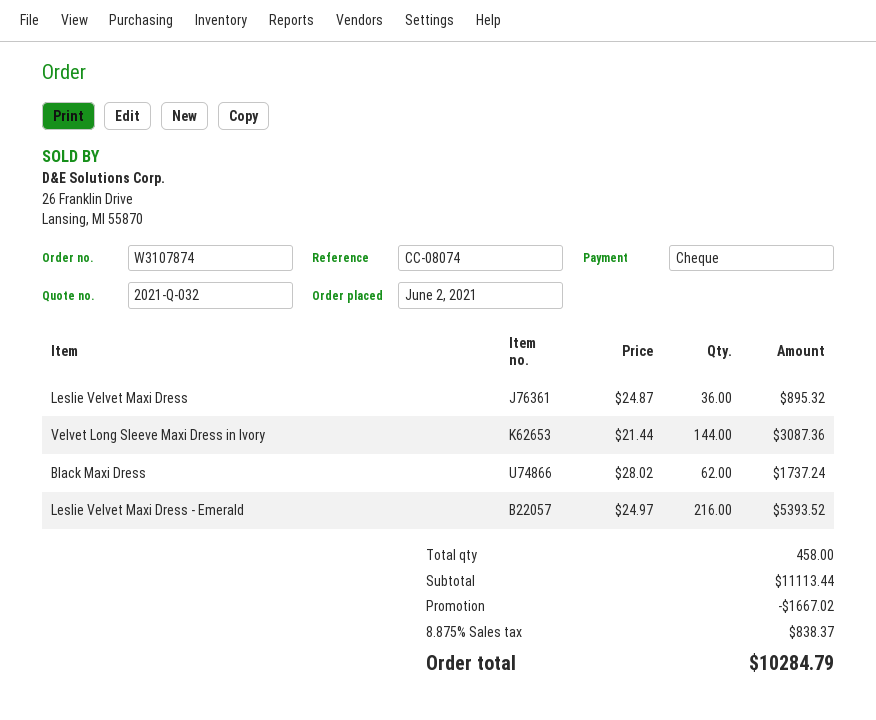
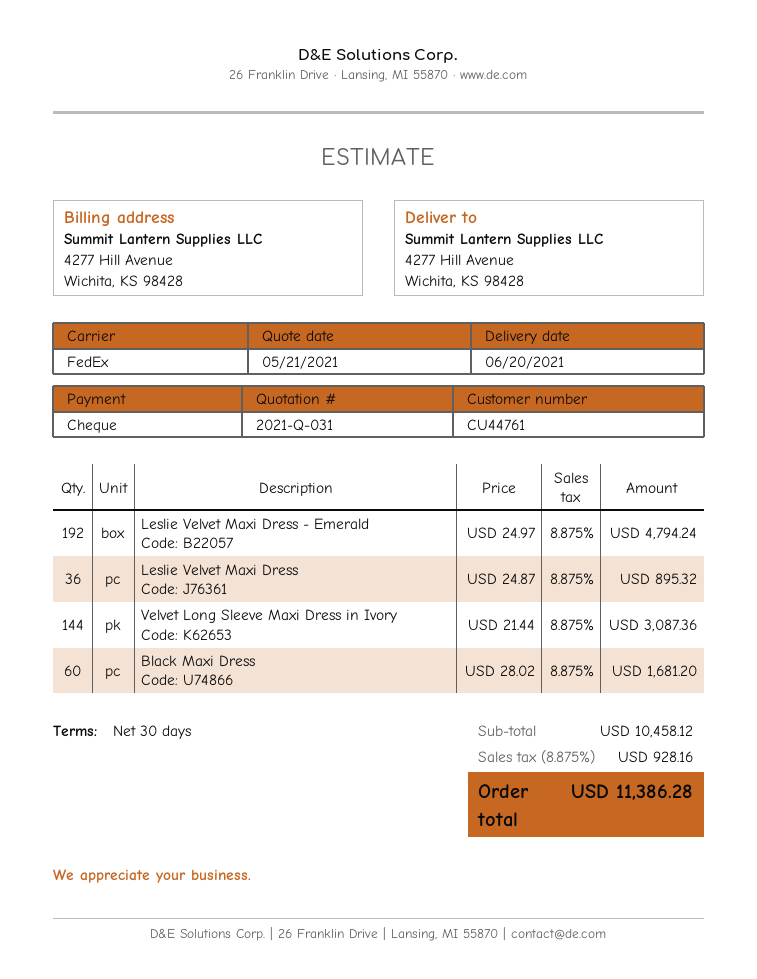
quote number: 2021-Q-032 -> 2021-Q-031
Black Maxi Dress: 62 x 28.02 = 1737.24 -> 60 x 28.02 = 1681.20
Leslie Velvet Maxi Dress - Emerald: 216 x 24.97 = 5393.52 -> 192 x 24.97 = 4794.24
subtotal: 11113.44 -> 10458.12
discount: 1667.02 -> none
tax: 8.875% = 838.37 -> 8.875% = 928.16
total: 10284.79 -> 11386.28

